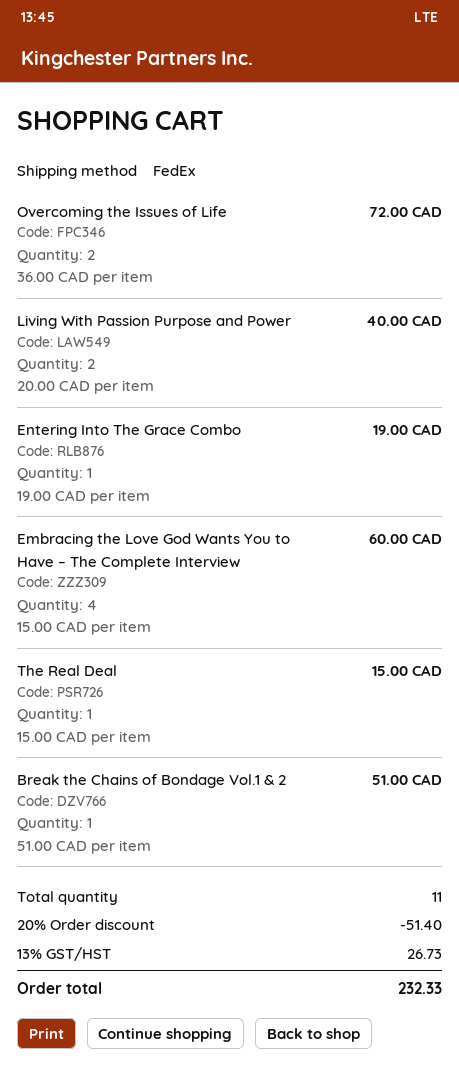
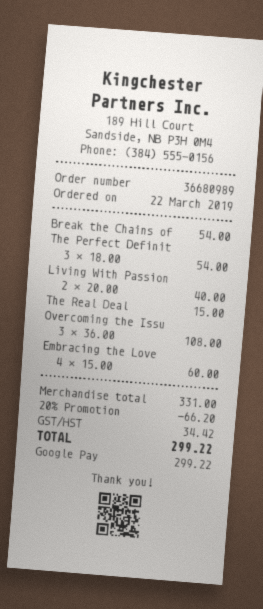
Overcoming the Issues of Life: 2 x 36.00 = 72.00 -> 3 x 36.00 = 108.00
Entering Into The Grace Combo: 1 x 19.00 = 19.00 -> none
Break the Chains of Bondage Vol.1 & 2: 1 x 51.00 = 51.00 -> 1 x 54.00 = 54.00
The Perfect Definit: none -> 3 x 18.00 = 54.00
discount: 20% = 51.40 -> 20% = 66.20
tax: 26.73 -> 34.42
total: 232.33 -> 299.22

